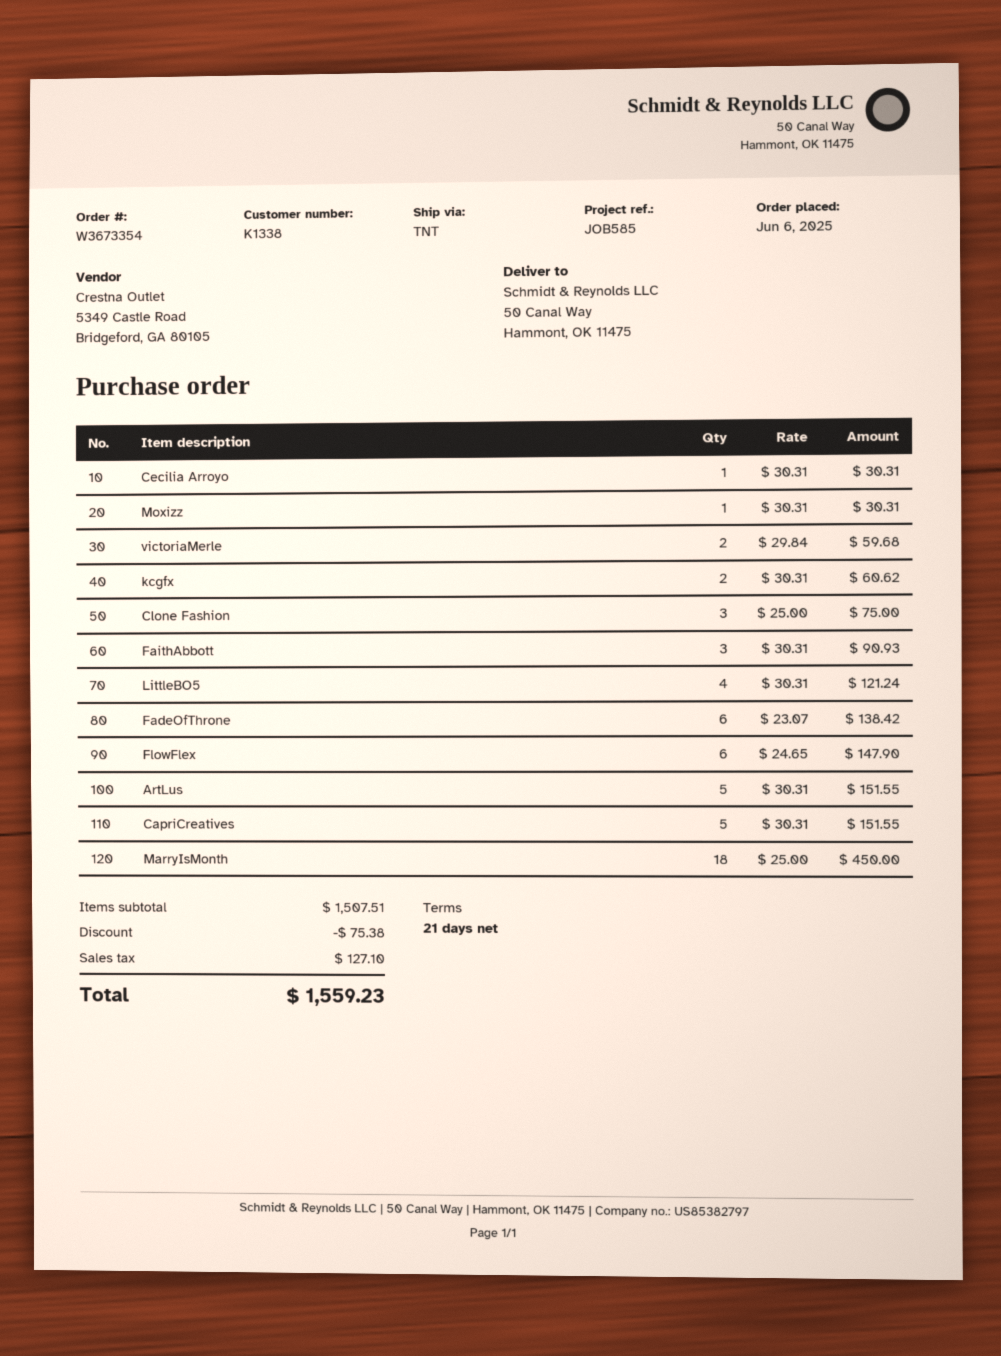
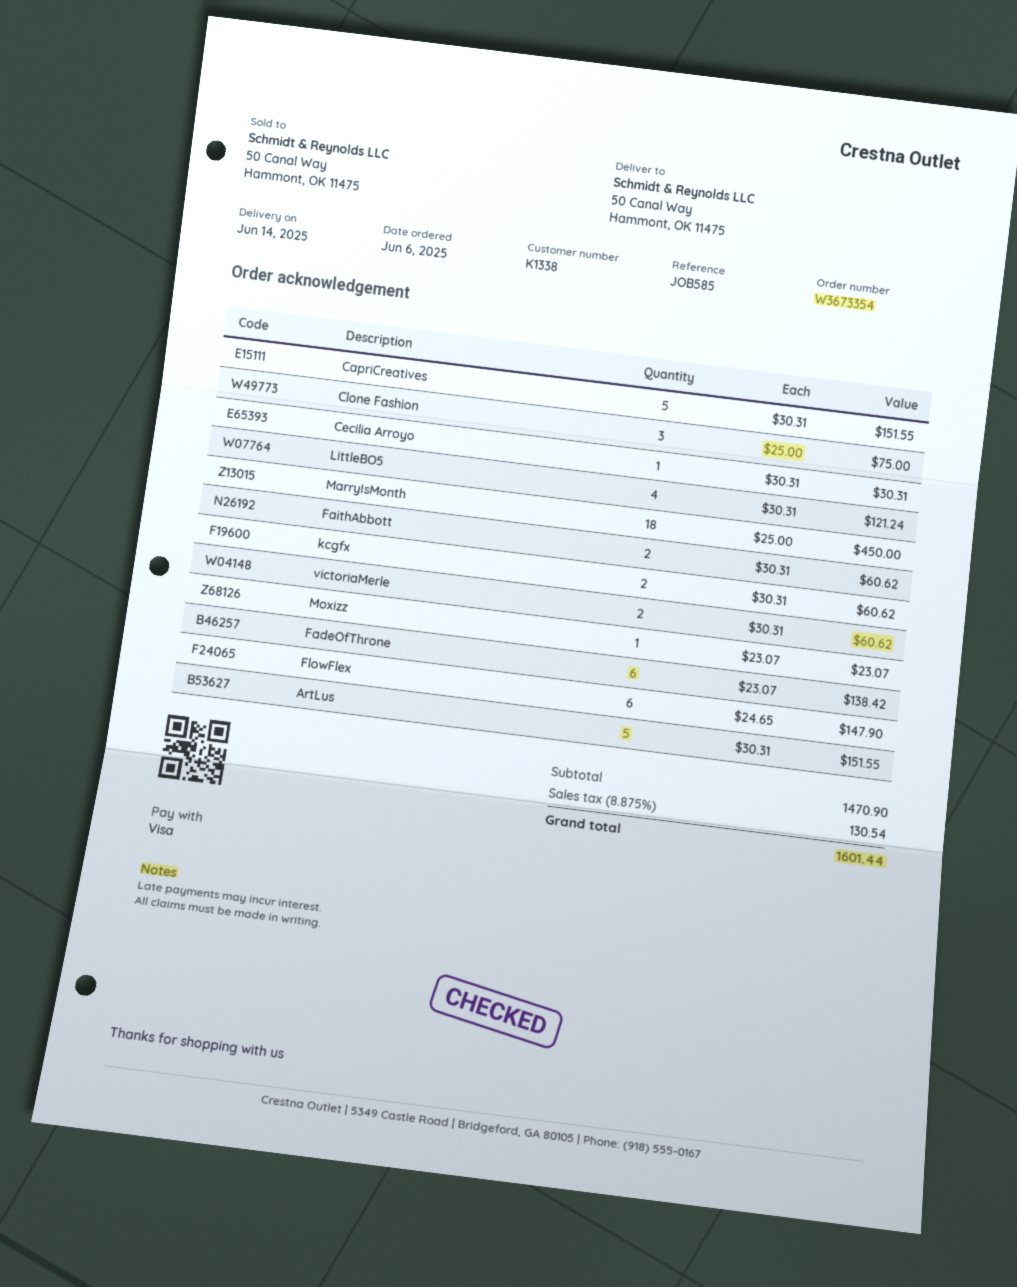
Moxizz: 1 x 30.31 = 30.31 -> 1 x 23.07 = 23.07
victoriaMerle: 2 x 29.84 = 59.68 -> 2 x 30.31 = 60.62
FaithAbbott: 3 x 30.31 = 90.93 -> 2 x 30.31 = 60.62
subtotal: 1507.51 -> 1470.90
discount: 75.38 -> none
tax: 127.10 -> 130.54
total: 1559.23 -> 1601.44

